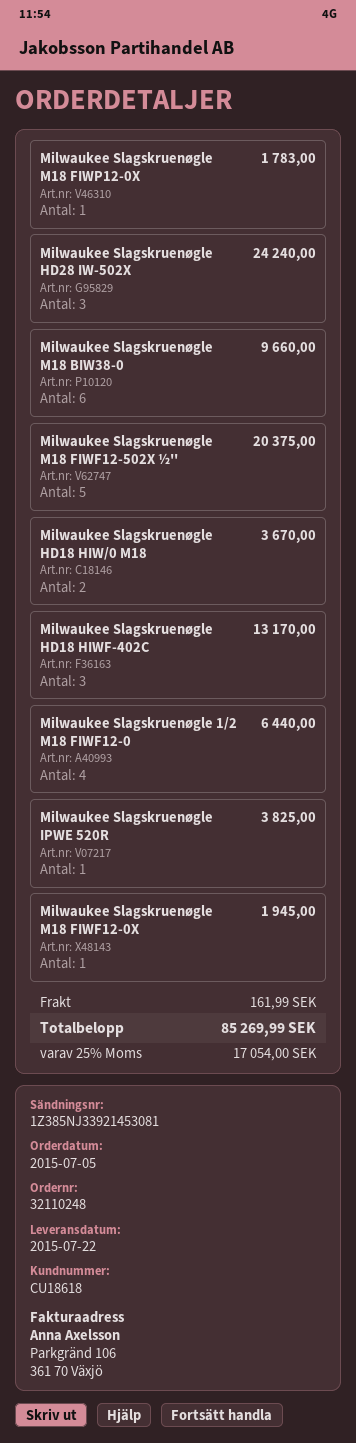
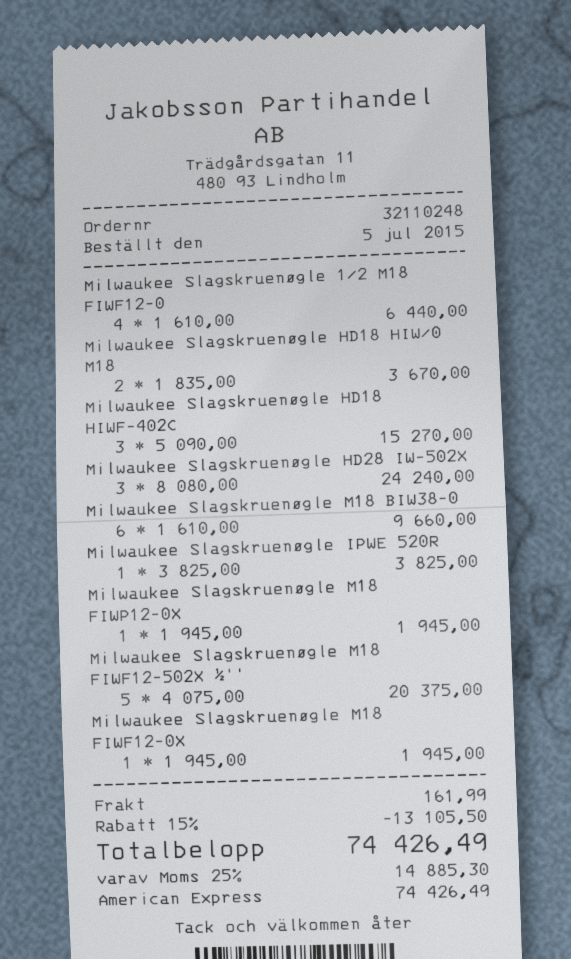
Milwaukee Slagskruenøgle M18 FIWP12-0X: 1 for 1783.00 -> 1 for 1945.00
Milwaukee Slagskruenøgle HD18 HIWF-402C: 3 for 13170.00 -> 3 for 15270.00
discount: none -> 15% = 13105.50
tax: 25% = 17054.00 -> 25% = 14885.30
total: 85269.99 -> 74426.49

